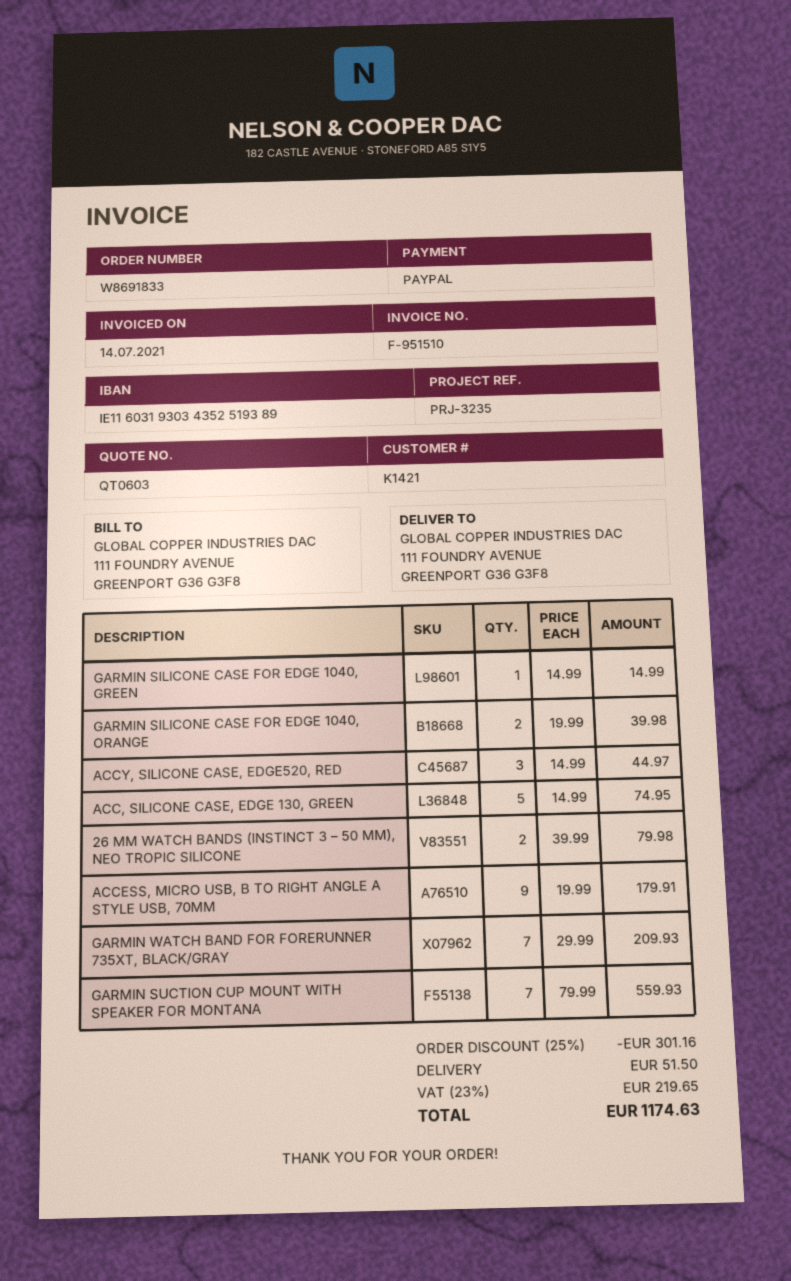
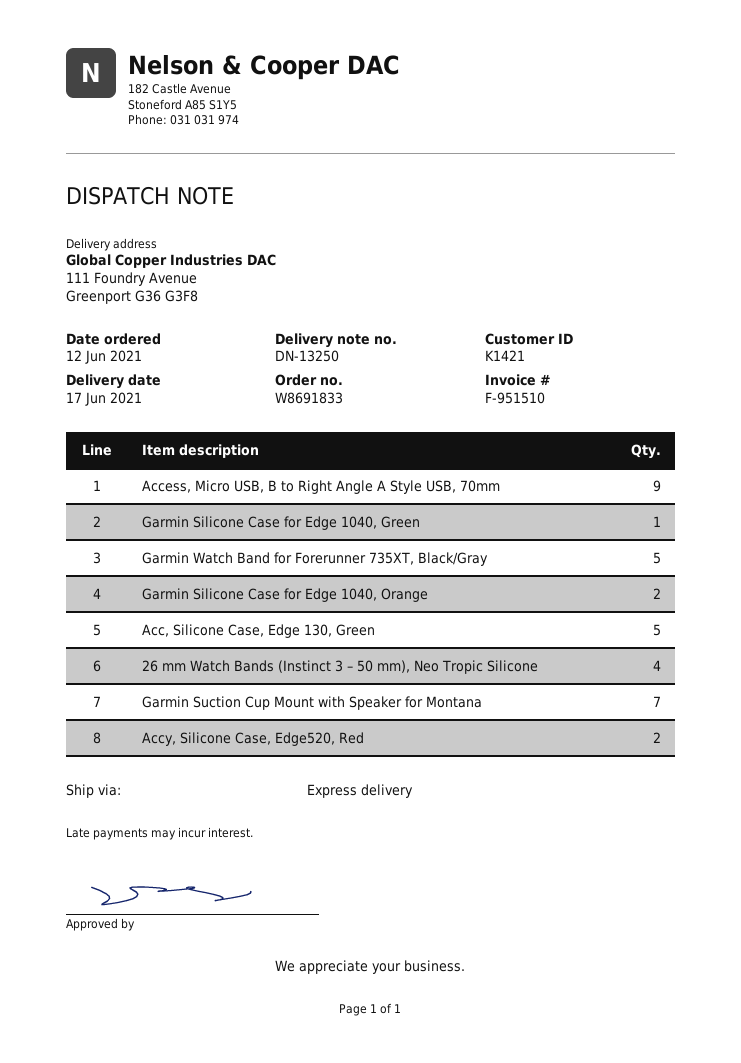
ACCY, SILICONE CASE, EDGE520, RED: 3 -> 2
26 MM WATCH BANDS (INSTINCT 3 – 50 MM), NEO TROPIC SILICONE: 2 -> 4
GARMIN WATCH BAND FOR FORERUNNER 735XT, BLACK/GRAY: 7 -> 5

